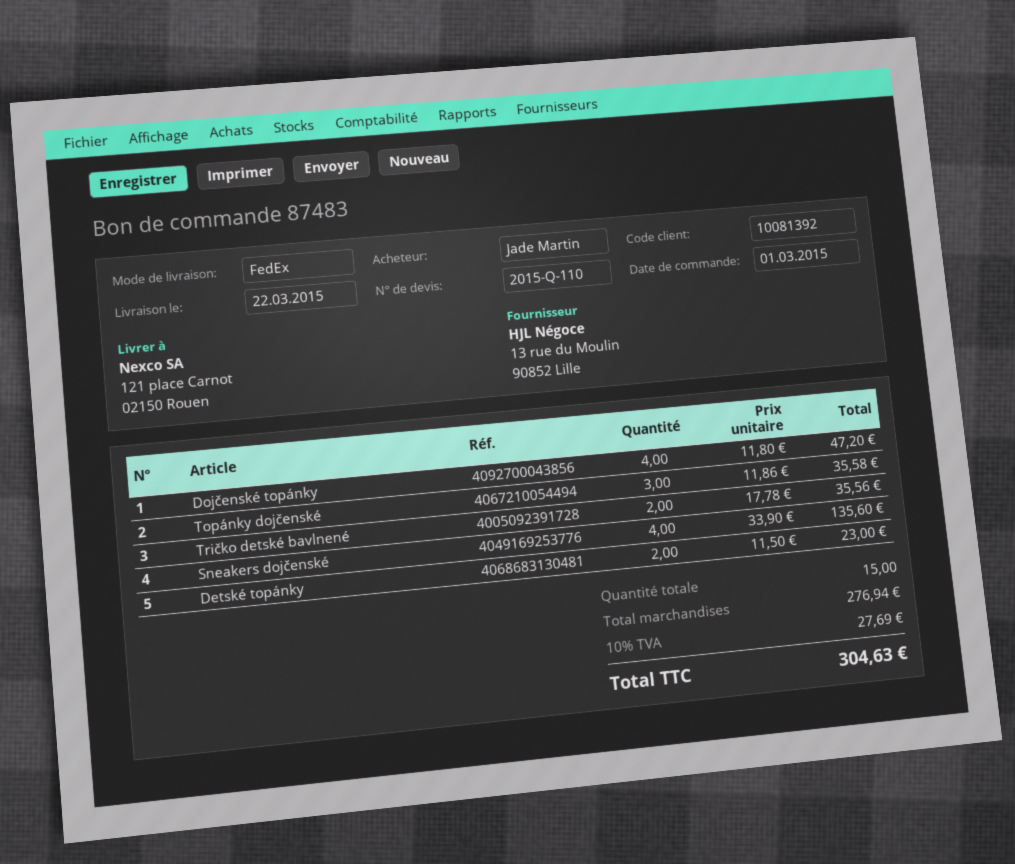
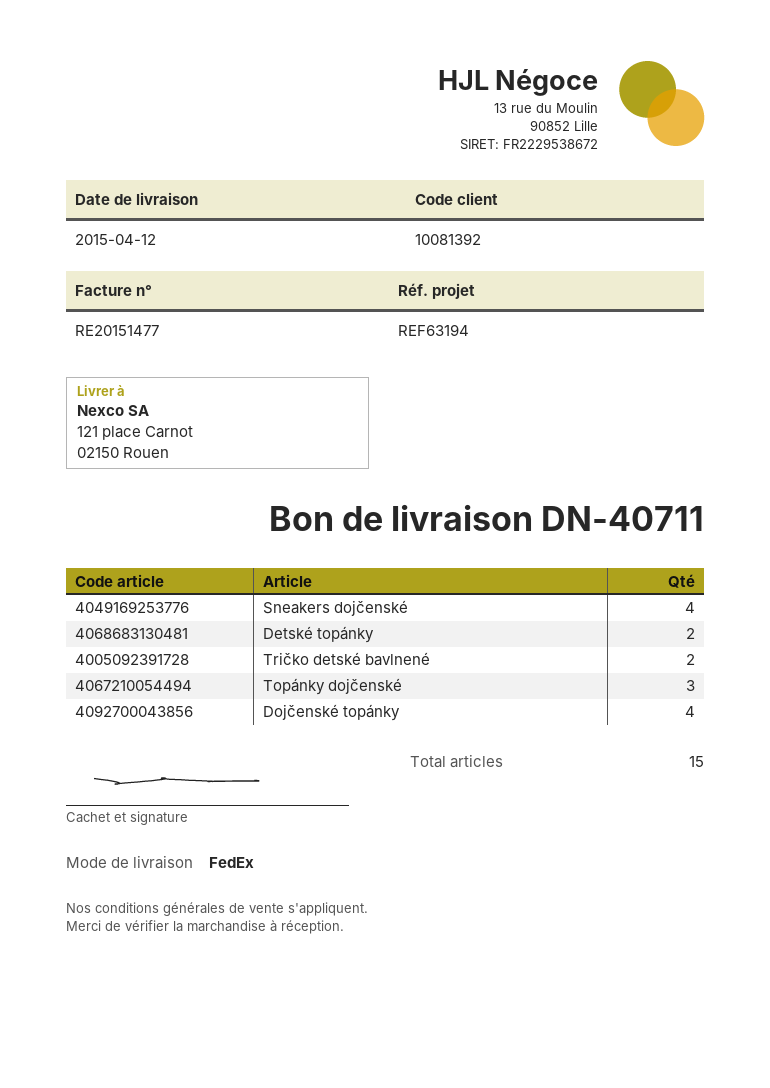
delivery date: 2015-03-22 -> 2015-04-12

